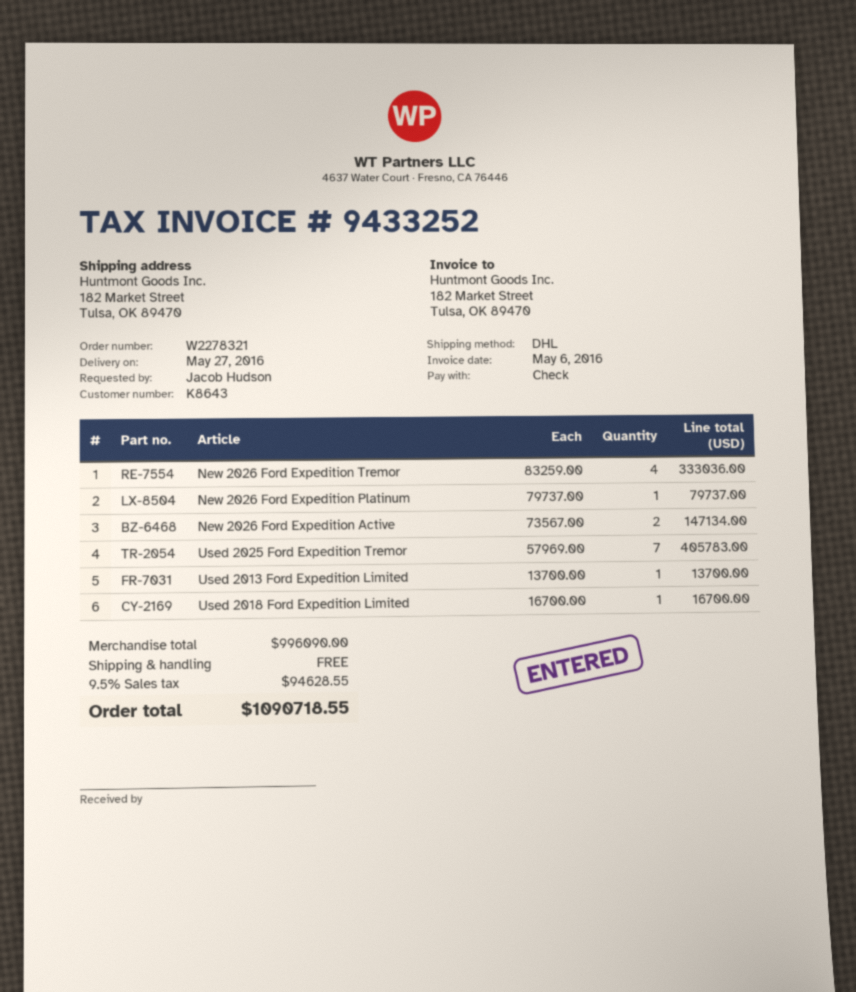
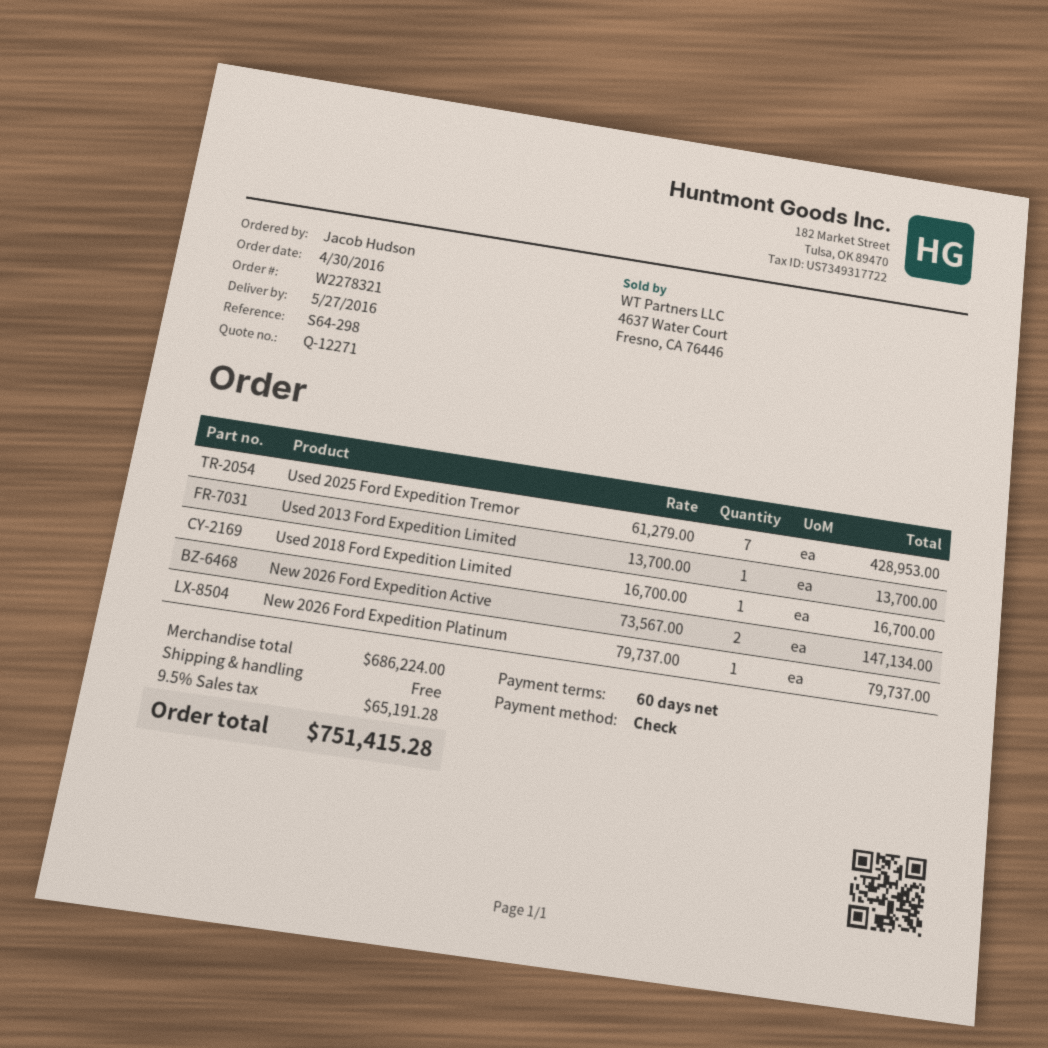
New 2026 Ford Expedition Tremor: 4 x 83259.00 = 333036.00 -> none
Used 2025 Ford Expedition Tremor: 7 x 57969.00 = 405783.00 -> 7 x 61279.00 = 428953.00
subtotal: 996090.00 -> 686224.00
tax: 9.5% = 94628.55 -> 9.5% = 65191.28
total: 1090718.55 -> 751415.28

